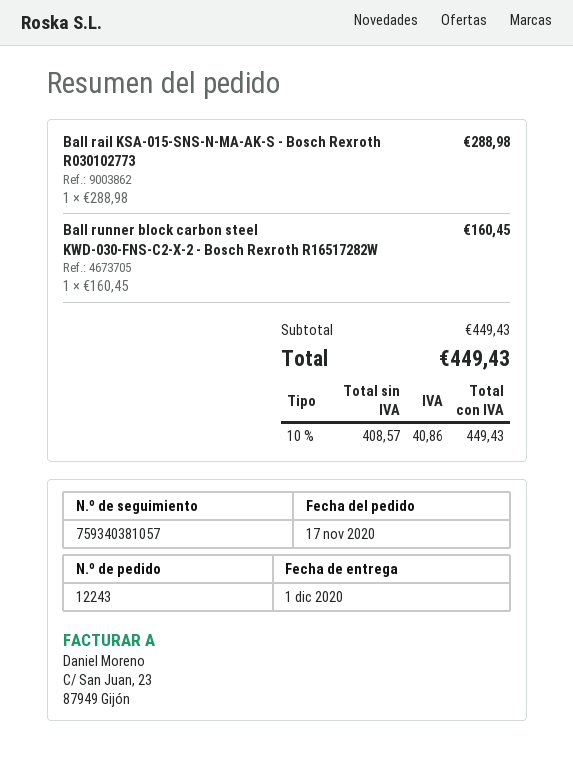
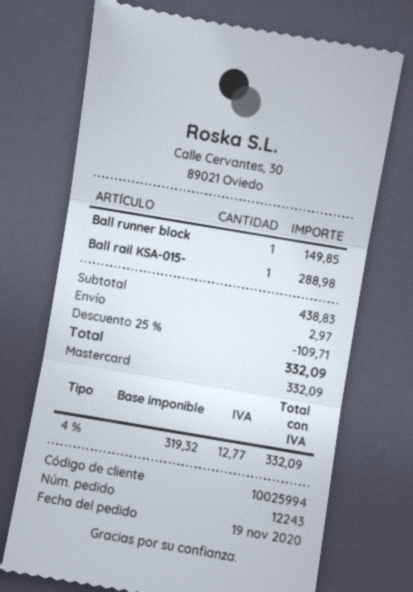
order date: 2020-11-17 -> 2020-11-19
Ball runner block carbon steel KWD-030-FNS-C2-X-2 - Bosch Rexroth R16517282W: 1 for 160.45 -> 1 for 149.85
subtotal: 449.43 -> 438.83
discount: none -> 25% = 109.71
shipping: none -> 2.97
net: 408.57 -> 319.32
tax: 10% = 40.86 -> 4% = 12.77
total: 449.43 -> 332.09

